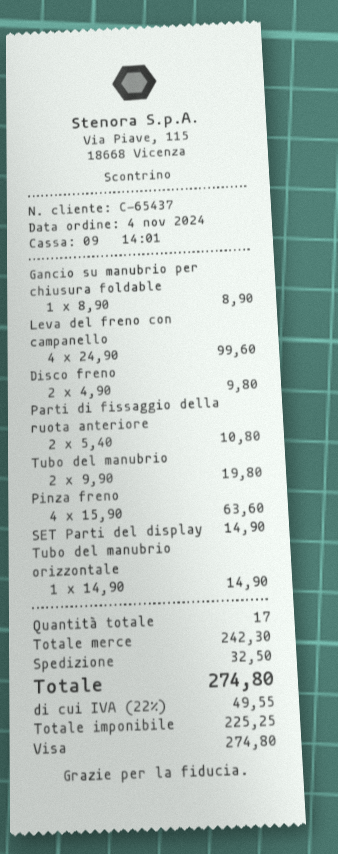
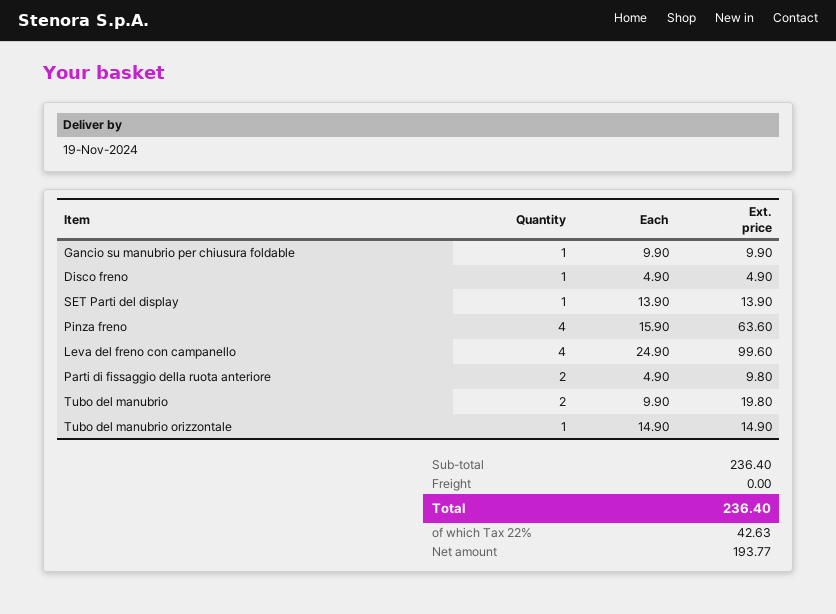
Gancio su manubrio per chiusura foldable: 1 x 8.90 = 8.90 -> 1 x 9.90 = 9.90
Disco freno: 2 x 4.90 = 9.80 -> 1 x 4.90 = 4.90
Parti di fissaggio della ruota anteriore: 2 x 5.40 = 10.80 -> 2 x 4.90 = 9.80
SET Parti del display: 1 x 14.90 = 14.90 -> 1 x 13.90 = 13.90
subtotal: 242.30 -> 236.40
shipping: 32.50 -> 0.00
net: 225.25 -> 193.77
tax: 22% = 49.55 -> 22% = 42.63
total: 274.80 -> 236.40

